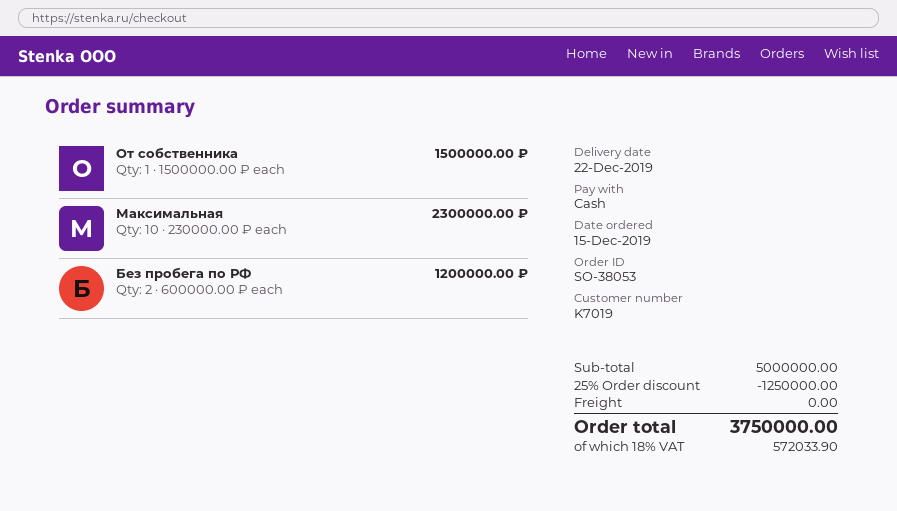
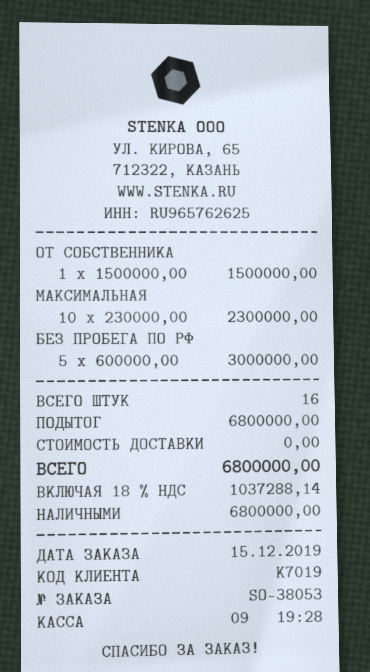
Без пробега по РФ: 2 x 600000.00 = 1200000.00 -> 5 x 600000.00 = 3000000.00
subtotal: 5000000.00 -> 6800000.00
discount: 25% = 1250000.00 -> none
tax: 18% = 572033.90 -> 18% = 1037288.14
total: 3750000.00 -> 6800000.00

